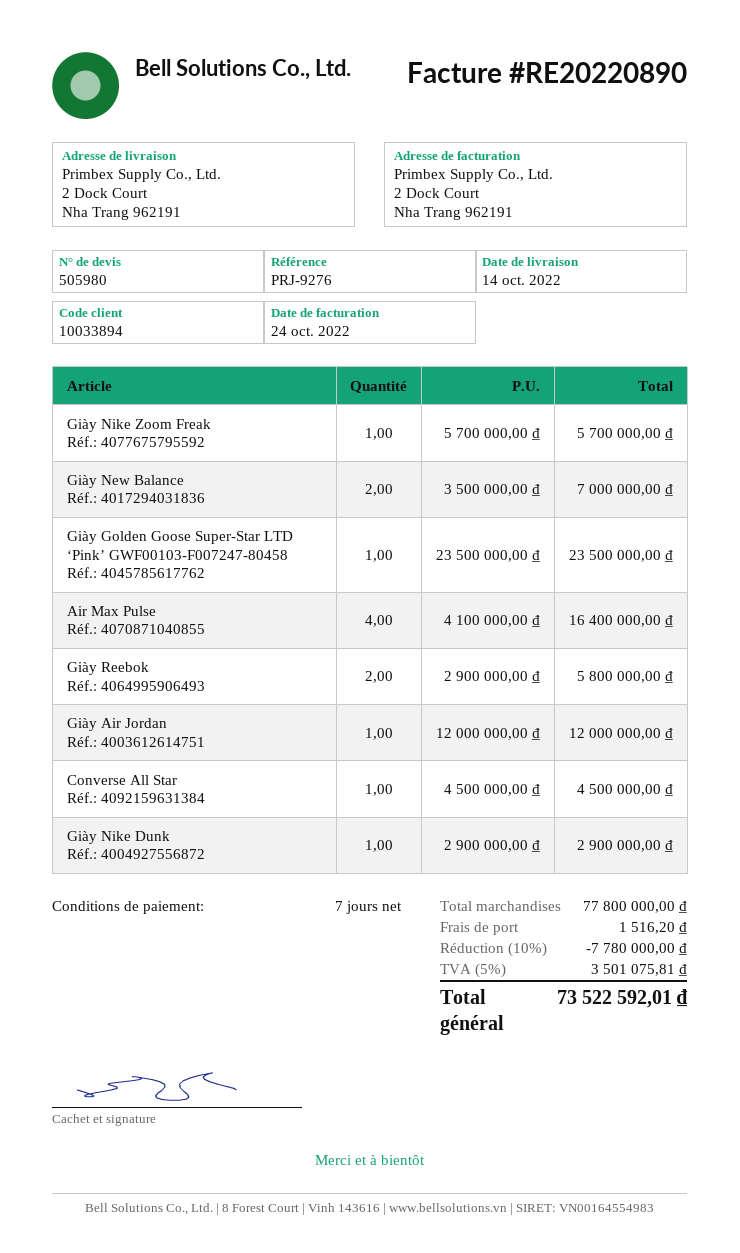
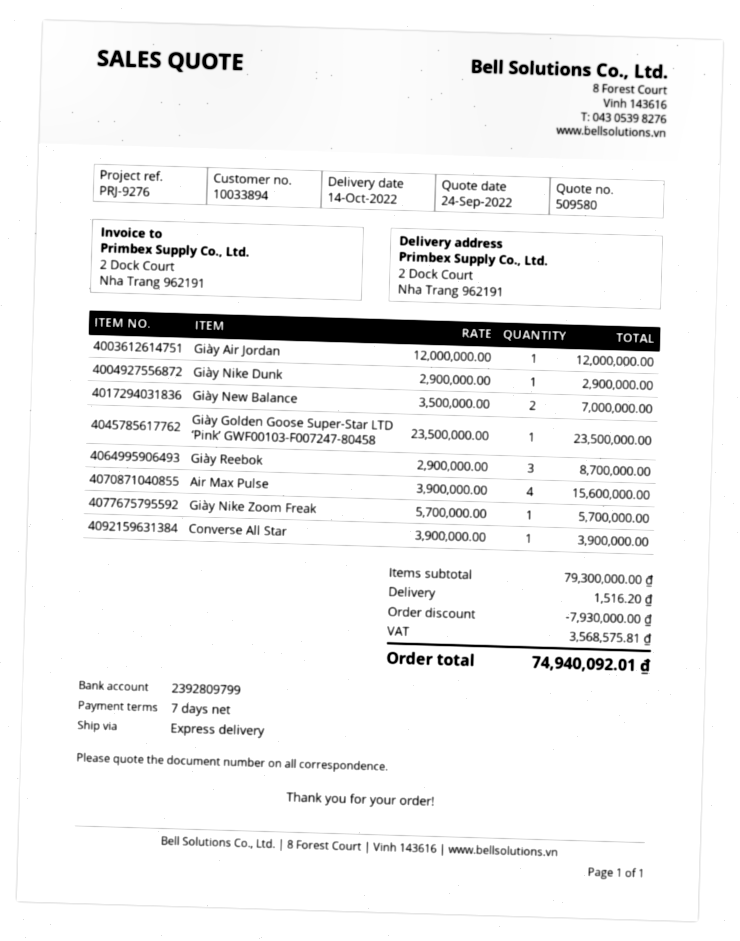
quote number: 505980 -> 509580
Air Max Pulse: 4 x 4100000.00 = 16400000.00 -> 4 x 3900000.00 = 15600000.00
Giày Reebok: 2 x 2900000.00 = 5800000.00 -> 3 x 2900000.00 = 8700000.00
Converse All Star: 1 x 4500000.00 = 4500000.00 -> 1 x 3900000.00 = 3900000.00
subtotal: 77800000.00 -> 79300000.00
discount: 7780000.00 -> 7930000.00
tax: 3501075.81 -> 3568575.81
total: 73522592.01 -> 74940092.01

